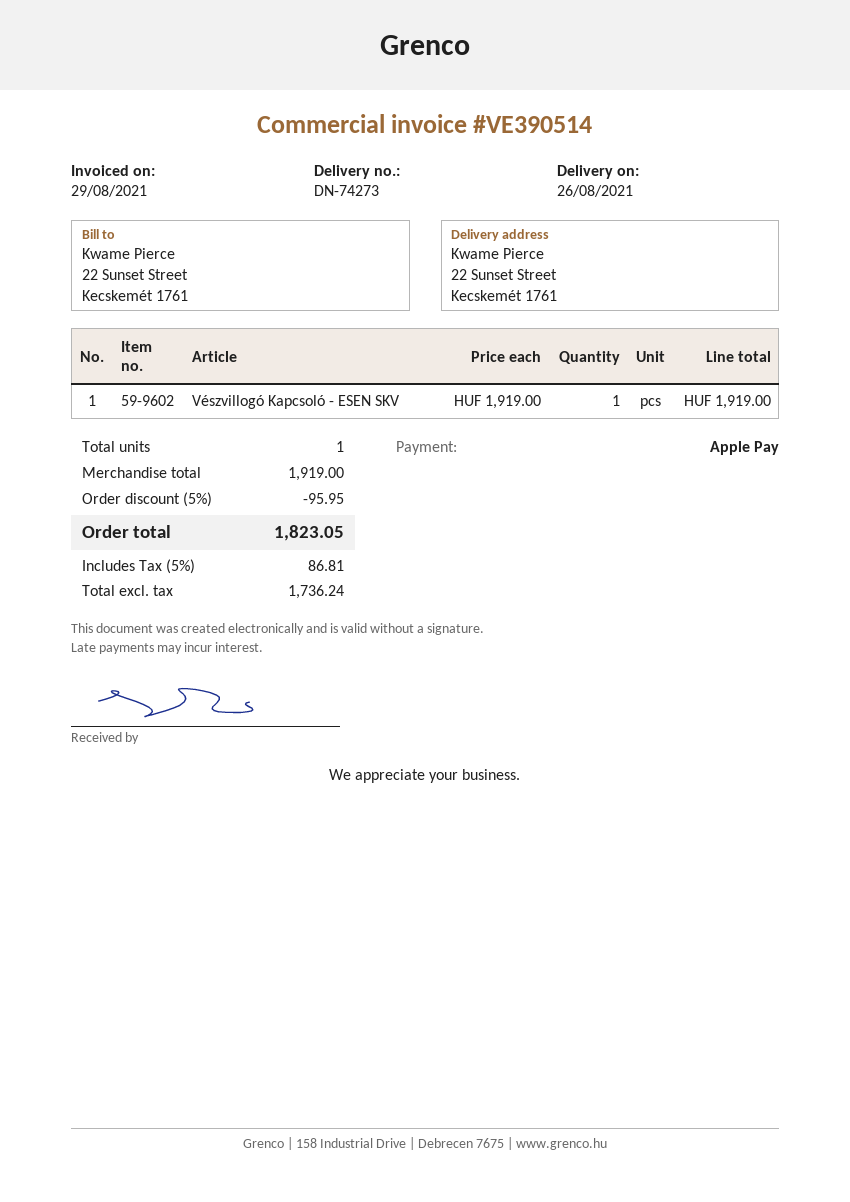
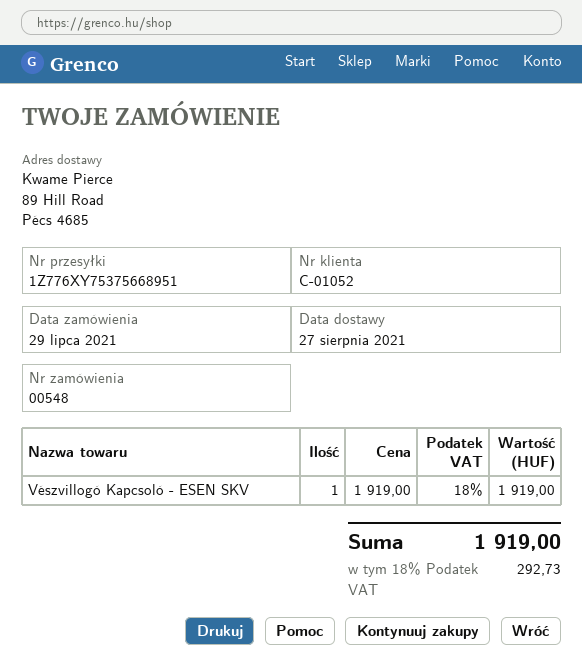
delivery date: 2021-08-26 -> 2021-08-27
ship to: 22 Sunset Street, Kecskemét 1761 -> 89 Hill Road, Pécs 4685
discount: 5% = 95.95 -> none
tax: 5% = 86.81 -> 18% = 292.73
total: 1823.05 -> 1919.00

